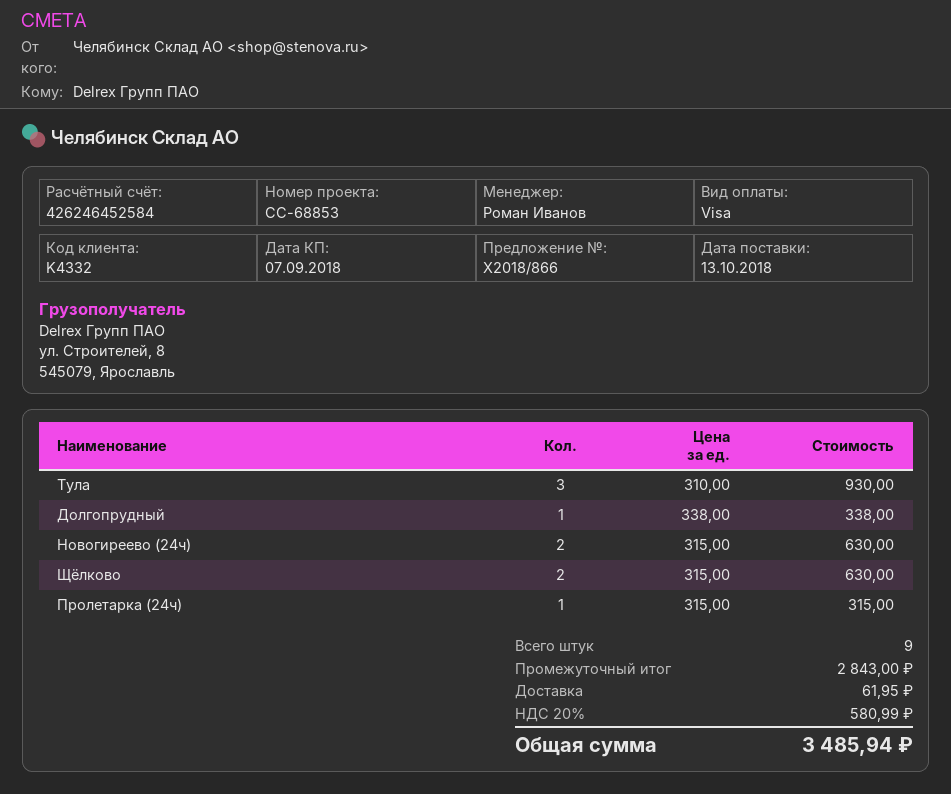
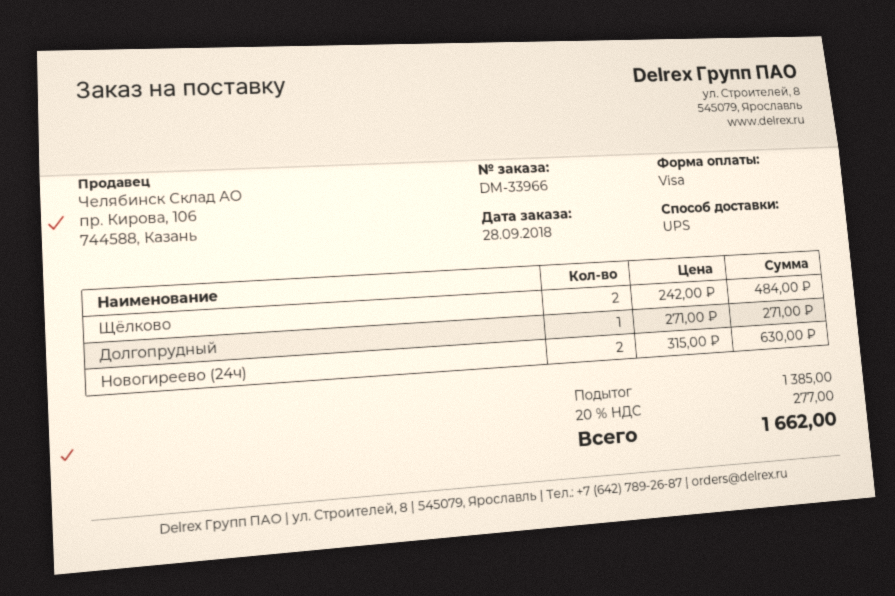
Тула: 3 x 310.00 = 930.00 -> none
Долгопрудный: 1 x 338.00 = 338.00 -> 1 x 271.00 = 271.00
Щёлково: 2 x 315.00 = 630.00 -> 2 x 242.00 = 484.00
Пролетарка (24ч): 1 x 315.00 = 315.00 -> none
subtotal: 2843.00 -> 1385.00
shipping: 61.95 -> none
tax: 20% = 580.99 -> 20% = 277.00
total: 3485.94 -> 1662.00

